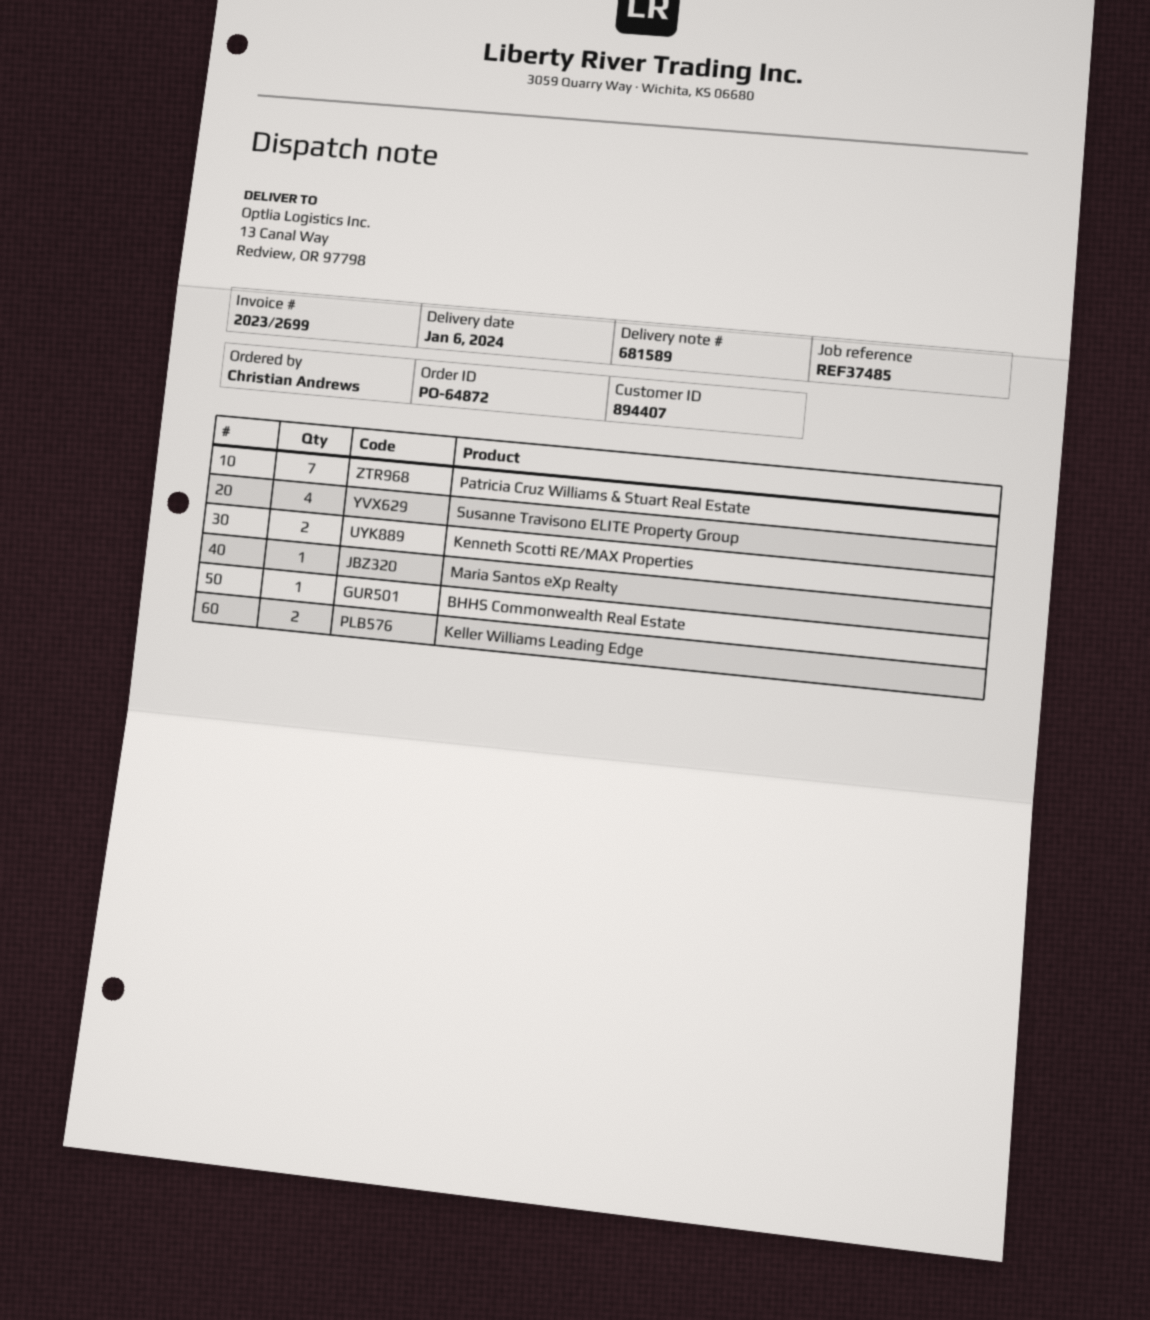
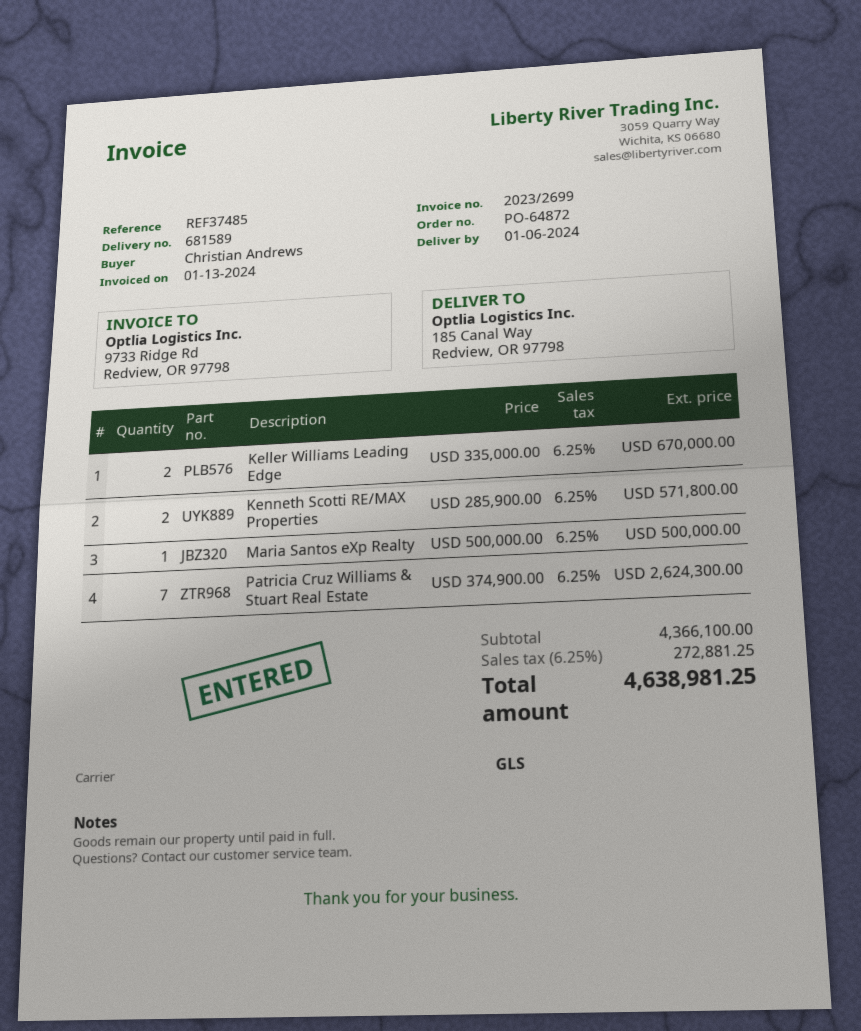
ship to: 13 Canal Way, Redview, OR 97798 -> 185 Canal Way, Redview, OR 97798
Susanne Travisono ELITE Property Group: 4 -> none
BHHS Commonwealth Real Estate: 1 -> none

